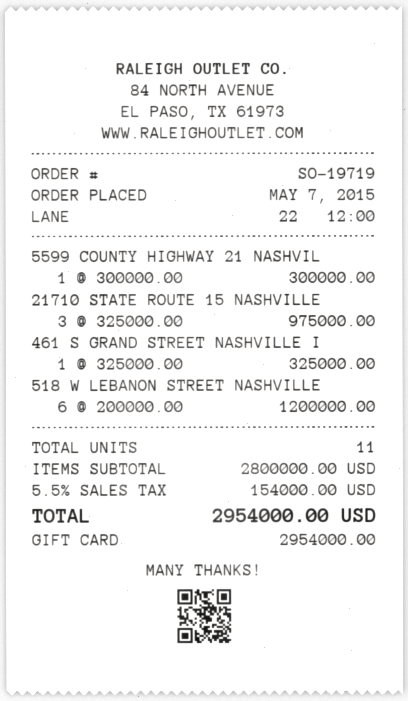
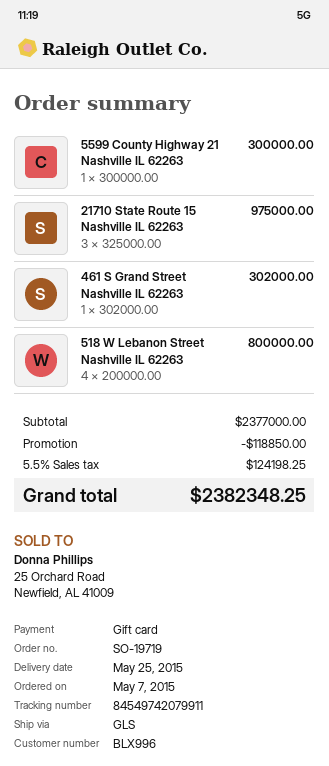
461 S GRAND STREET NASHVILLE I: 1 x 325000.00 = 325000.00 -> 1 x 302000.00 = 302000.00
518 W LEBANON STREET NASHVILLE: 6 x 200000.00 = 1200000.00 -> 4 x 200000.00 = 800000.00
subtotal: 2800000.00 -> 2377000.00
discount: none -> 118850.00
tax: 5.5% = 154000.00 -> 5.5% = 124198.25
total: 2954000.00 -> 2382348.25

